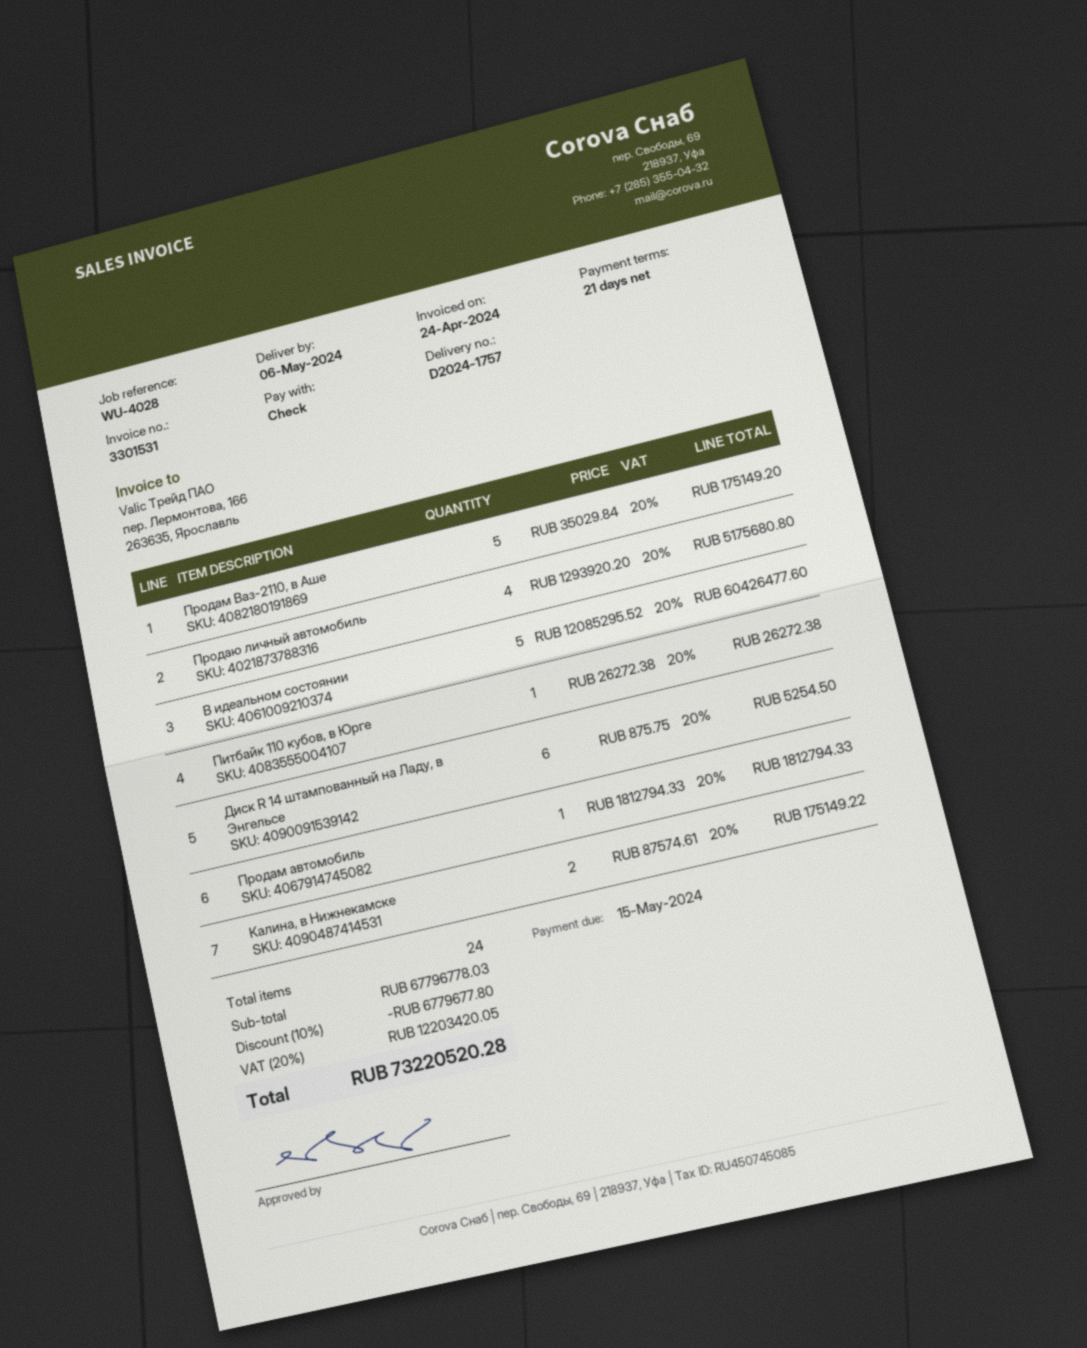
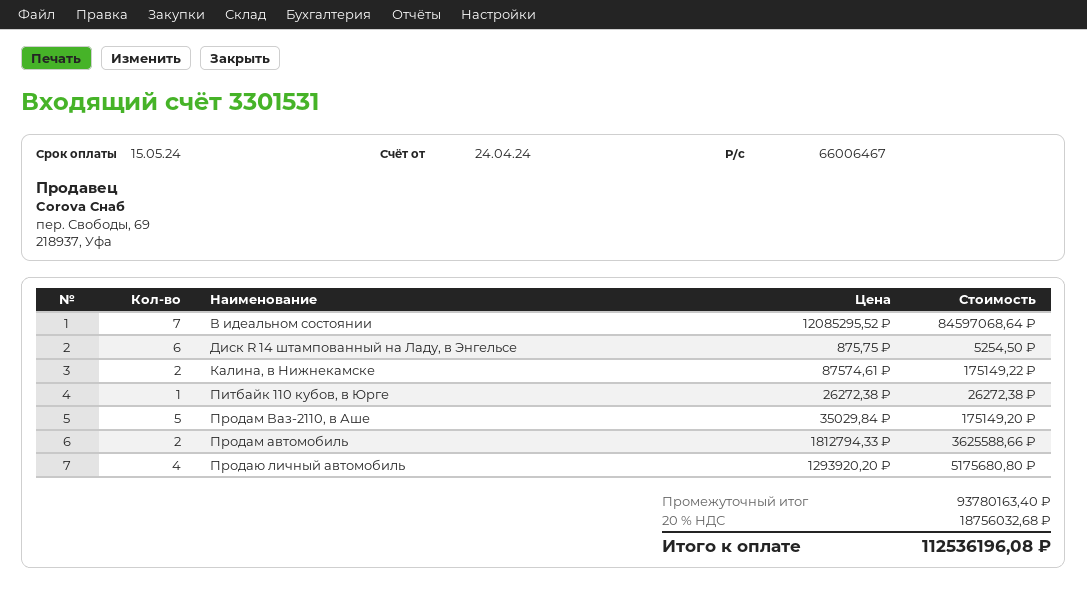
В идеальном состоянии: 5 x 12085295.52 = 60426477.60 -> 7 x 12085295.52 = 84597068.64
Продам автомобиль: 1 x 1812794.33 = 1812794.33 -> 2 x 1812794.33 = 3625588.66
subtotal: 67796778.03 -> 93780163.40
discount: 10% = 6779677.80 -> none
tax: 20% = 12203420.05 -> 20% = 18756032.68
total: 73220520.28 -> 112536196.08

